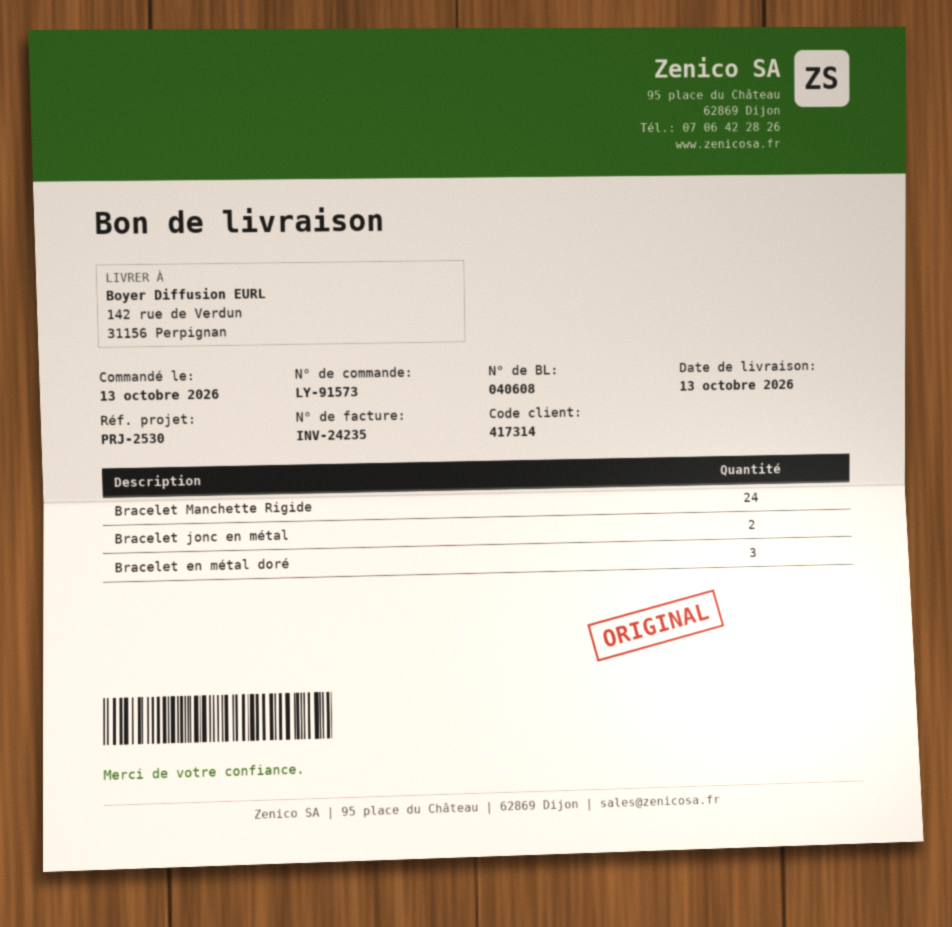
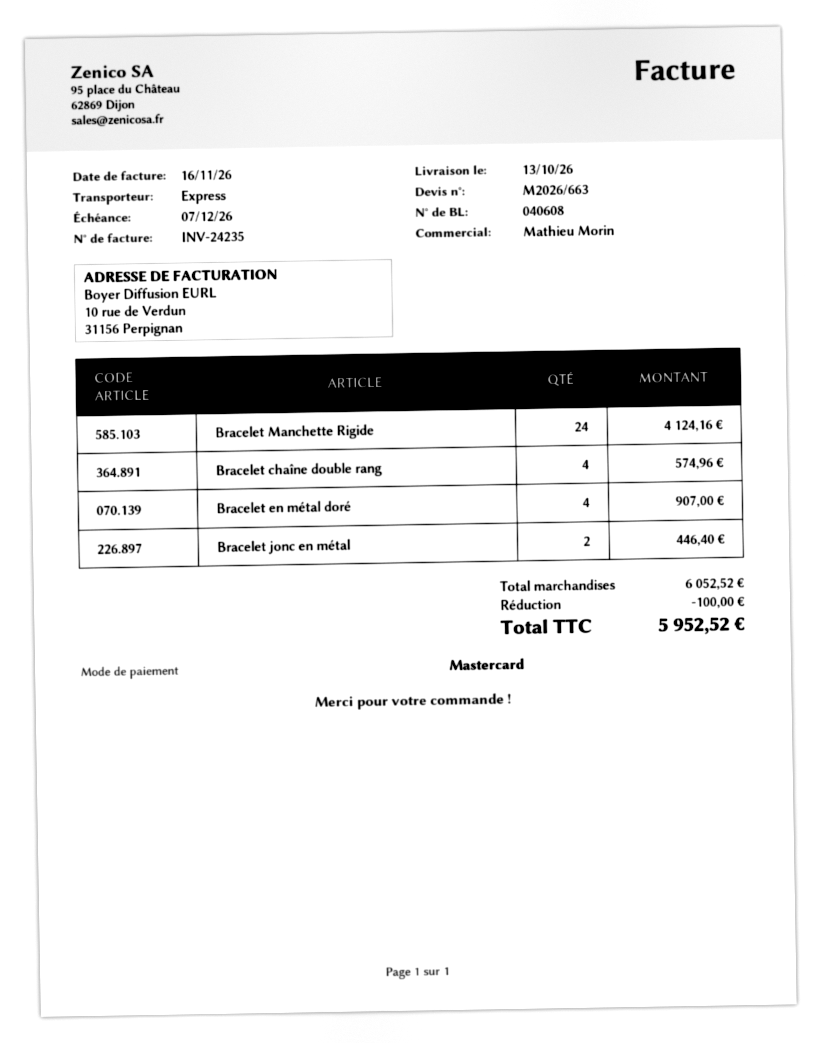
Bracelet en métal doré: 3 -> 4
Bracelet chaîne double rang: none -> 4

